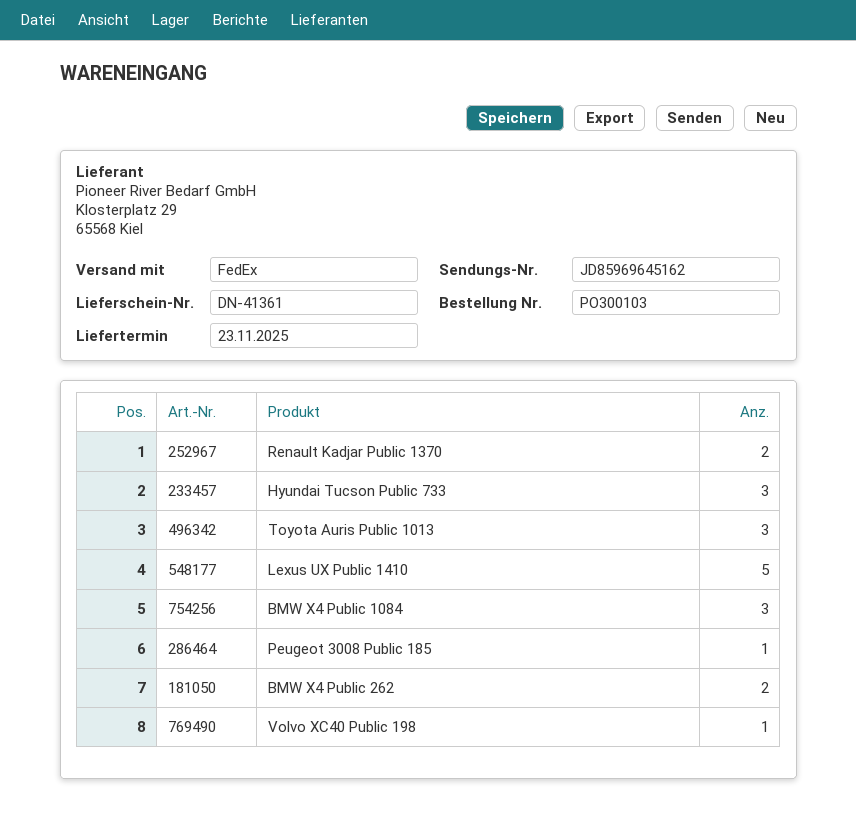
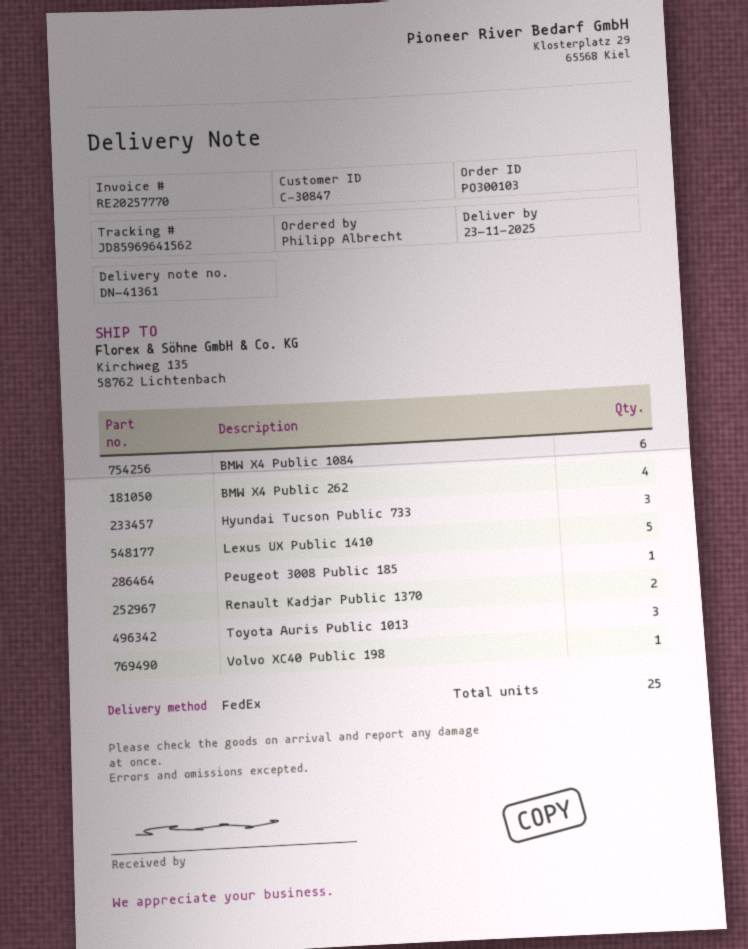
tracking number: JD85969645162 -> JD85969641562
BMW X4 Public 1084: 3 -> 6
BMW X4 Public 262: 2 -> 4

